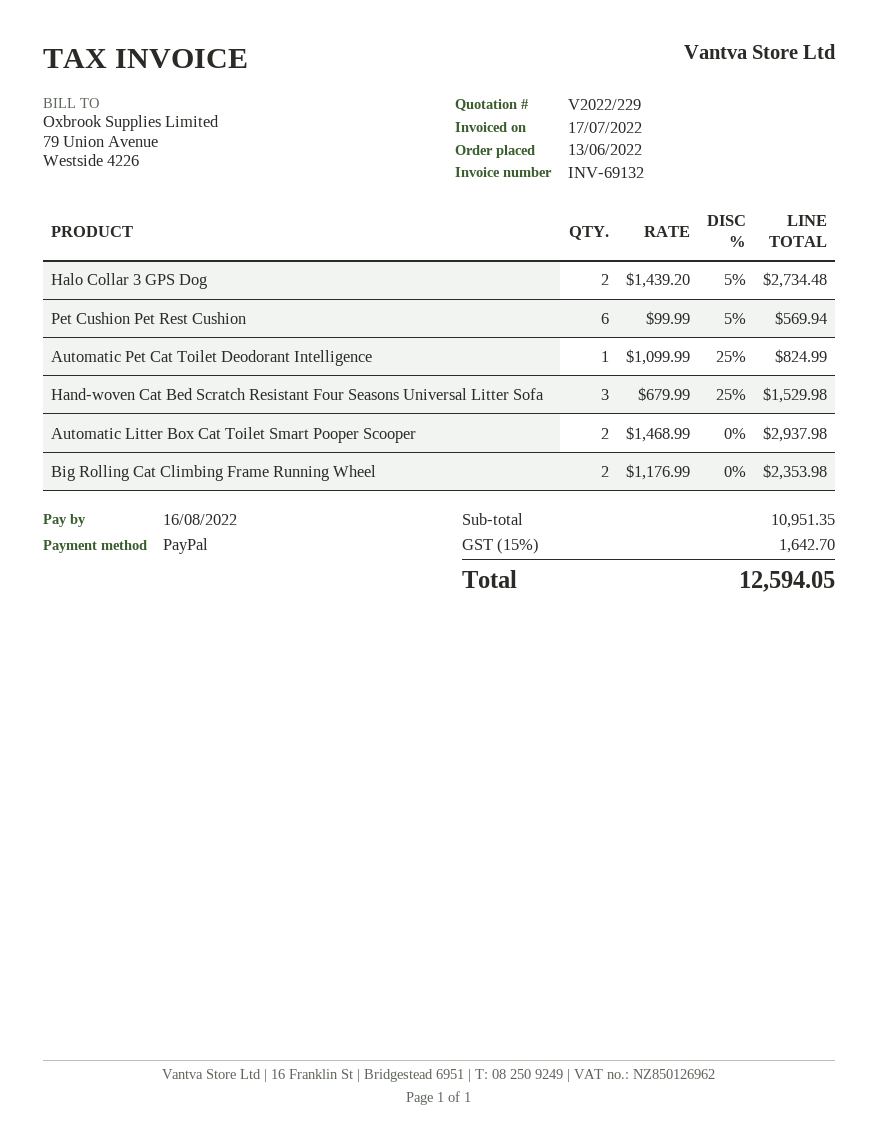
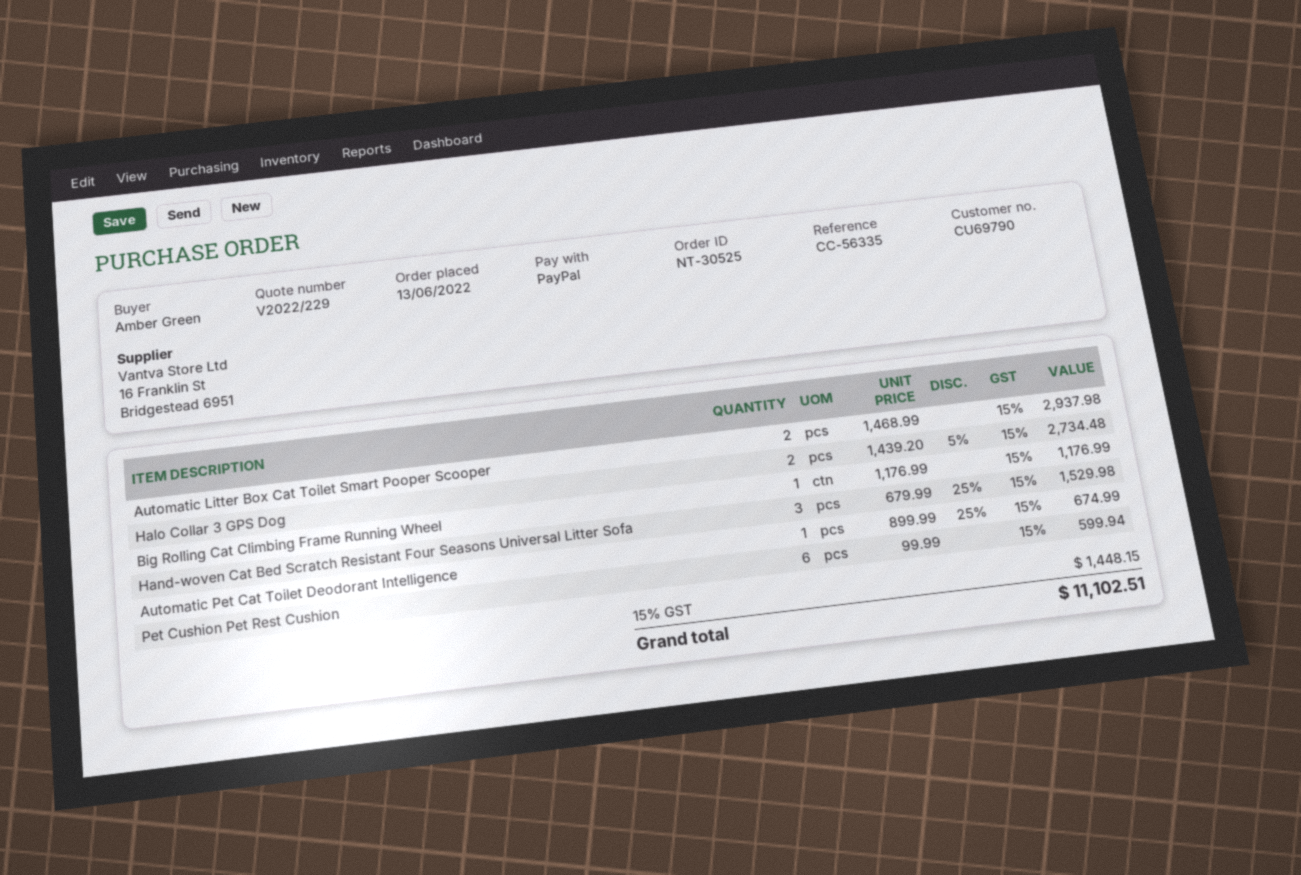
Pet Cushion Pet Rest Cushion: 6 x 99.99 - 5% = 569.94 -> 6 x 99.99 = 599.94
Automatic Pet Cat Toilet Deodorant Intelligence: 1 x 1099.99 - 25% = 824.99 -> 1 x 899.99 - 25% = 674.99
Big Rolling Cat Climbing Frame Running Wheel: 2 x 1176.99 = 2353.98 -> 1 x 1176.99 = 1176.99
tax: 15% = 1642.70 -> 15% = 1448.15
total: 12594.05 -> 11102.51

